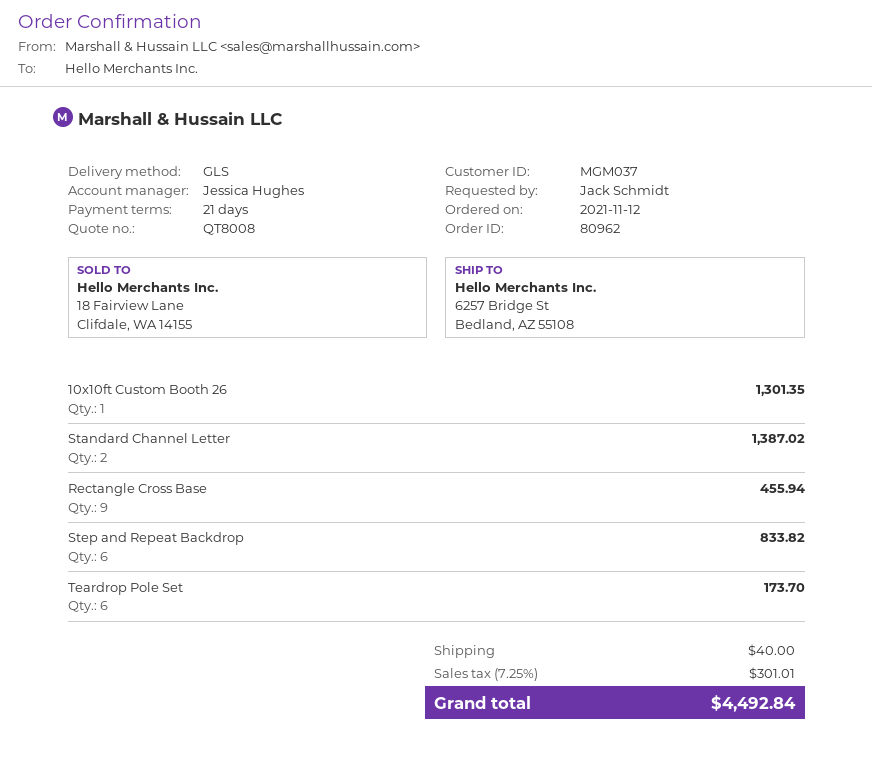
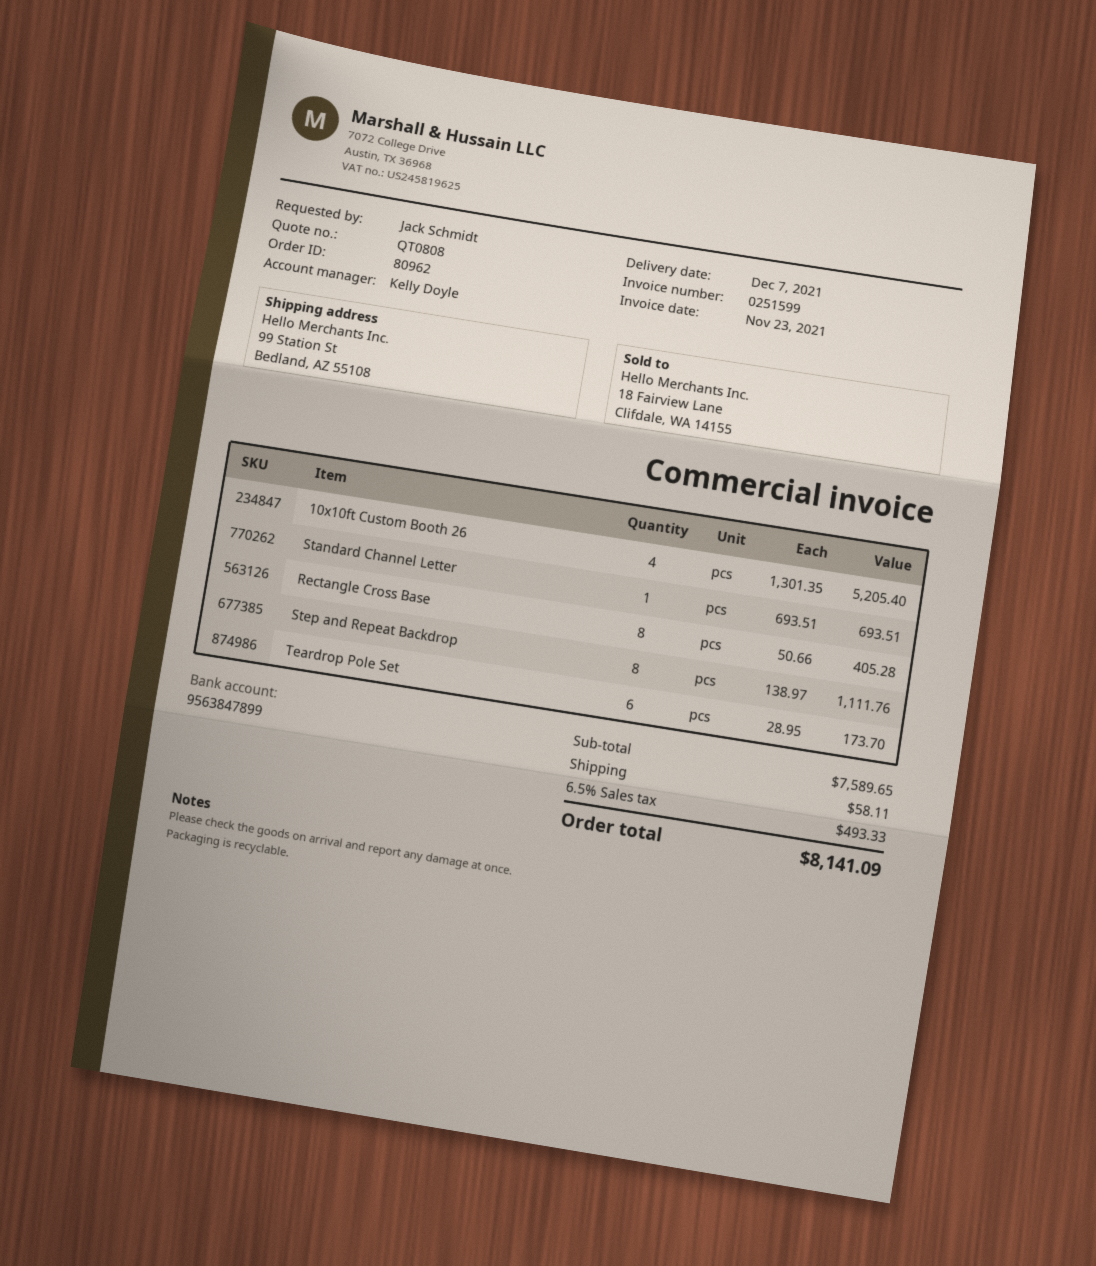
quote number: QT8008 -> QT0808
sales rep: Jessica Hughes -> Kelly Doyle
ship to: 6257 Bridge St, Bedland, AZ 55108 -> 99 Station St, Bedland, AZ 55108
10x10ft Custom Booth 26: 1 for 1301.35 -> 4 for 5205.40
Standard Channel Letter: 2 for 1387.02 -> 1 for 693.51
Rectangle Cross Base: 9 for 455.94 -> 8 for 405.28
Step and Repeat Backdrop: 6 for 833.82 -> 8 for 1111.76
shipping: 40.00 -> 58.11
tax: 7.25% = 301.01 -> 6.5% = 493.33
total: 4492.84 -> 8141.09

